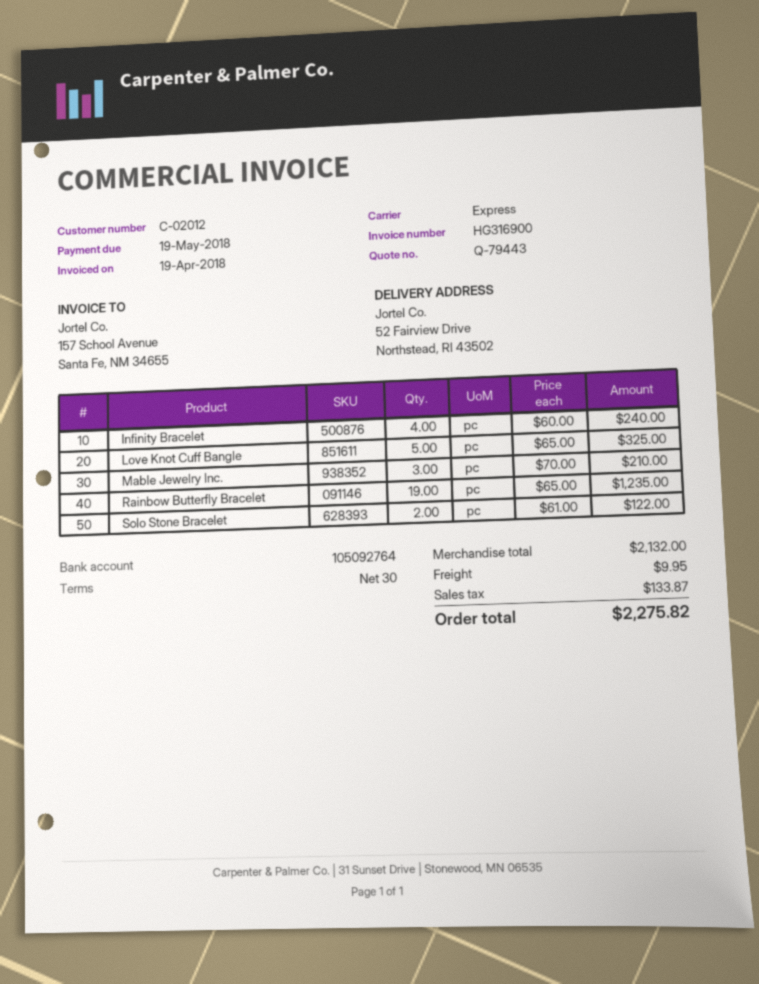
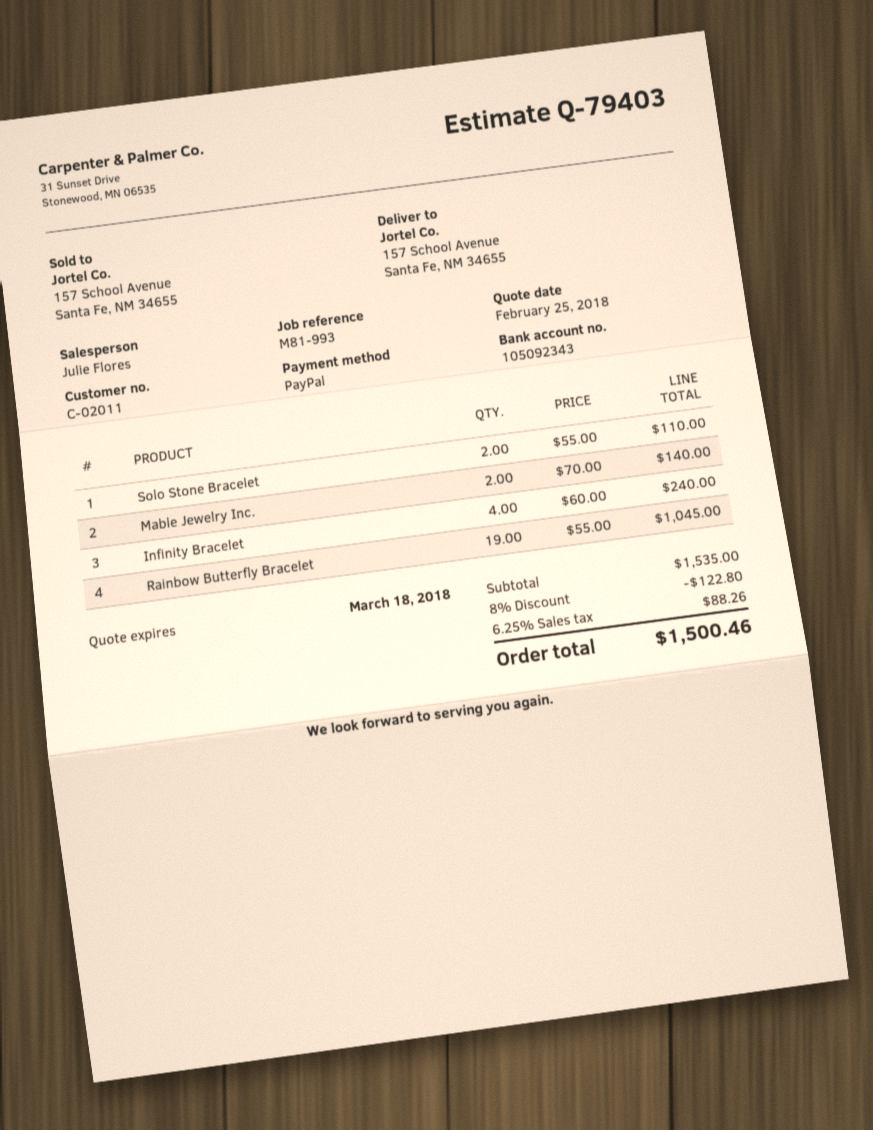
quote number: Q-79443 -> Q-79403
customer number: C-02012 -> C-02011
bank account: 105092764 -> 105092343
ship to: 52 Fairview Drive, Northstead, RI 43502 -> 157 School Avenue, Santa Fe, NM 34655
Love Knot Cuff Bangle: 5 x 65.00 = 325.00 -> none
Mable Jewelry Inc.: 3 x 70.00 = 210.00 -> 2 x 70.00 = 140.00
Rainbow Butterfly Bracelet: 19 x 65.00 = 1235.00 -> 19 x 55.00 = 1045.00
Solo Stone Bracelet: 2 x 61.00 = 122.00 -> 2 x 55.00 = 110.00
subtotal: 2132.00 -> 1535.00
discount: none -> 8% = 122.80
shipping: 9.95 -> none
tax: 133.87 -> 88.26
total: 2275.82 -> 1500.46

